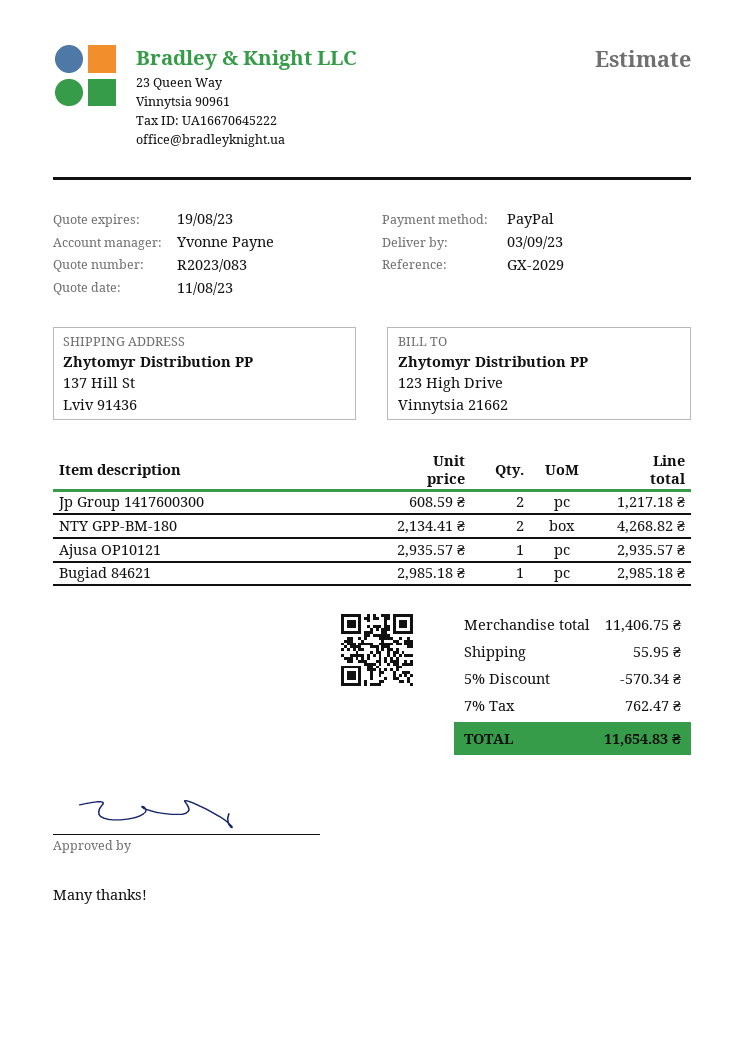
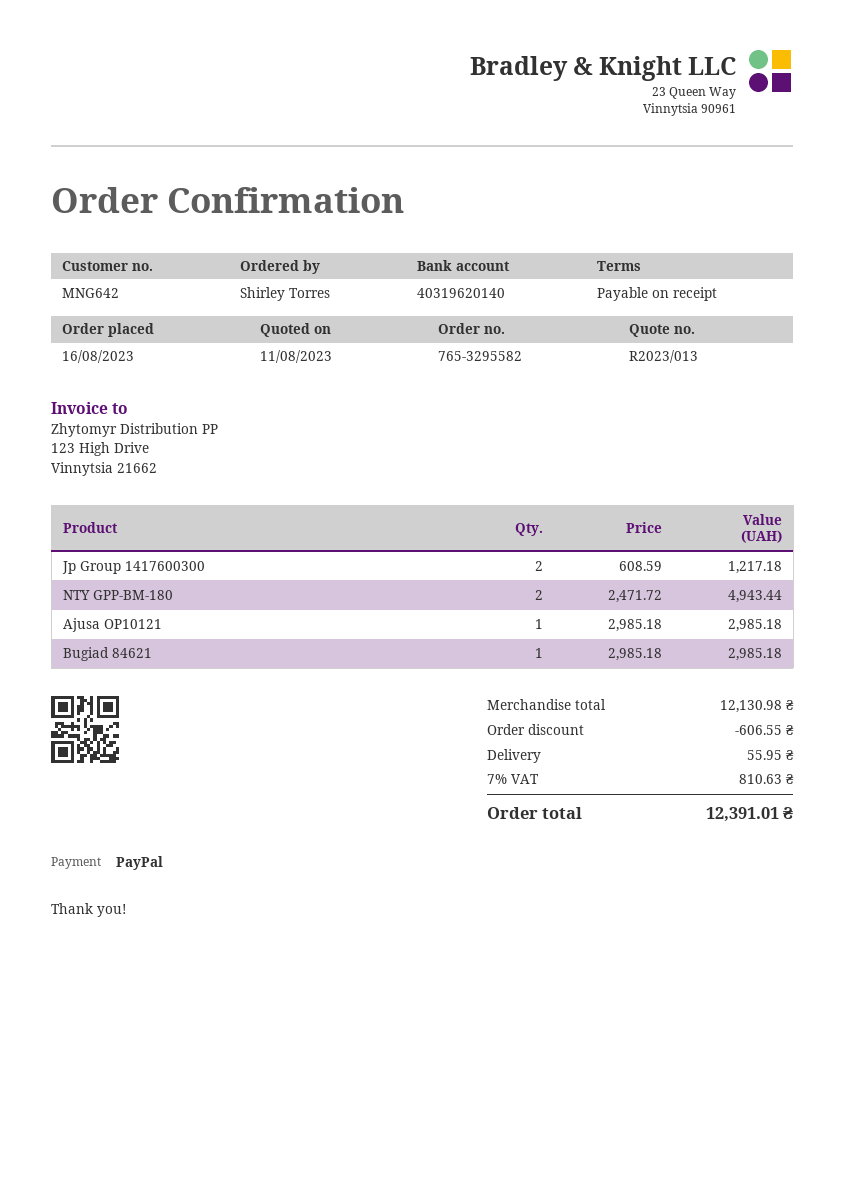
quote number: R2023/083 -> R2023/013
NTY GPP-BM-180: 2 x 2134.41 = 4268.82 -> 2 x 2471.72 = 4943.44
Ajusa OP10121: 1 x 2935.57 = 2935.57 -> 1 x 2985.18 = 2985.18
subtotal: 11406.75 -> 12130.98
discount: 570.34 -> 606.55
tax: 7% = 762.47 -> 7% = 810.63
total: 11654.83 -> 12391.01

